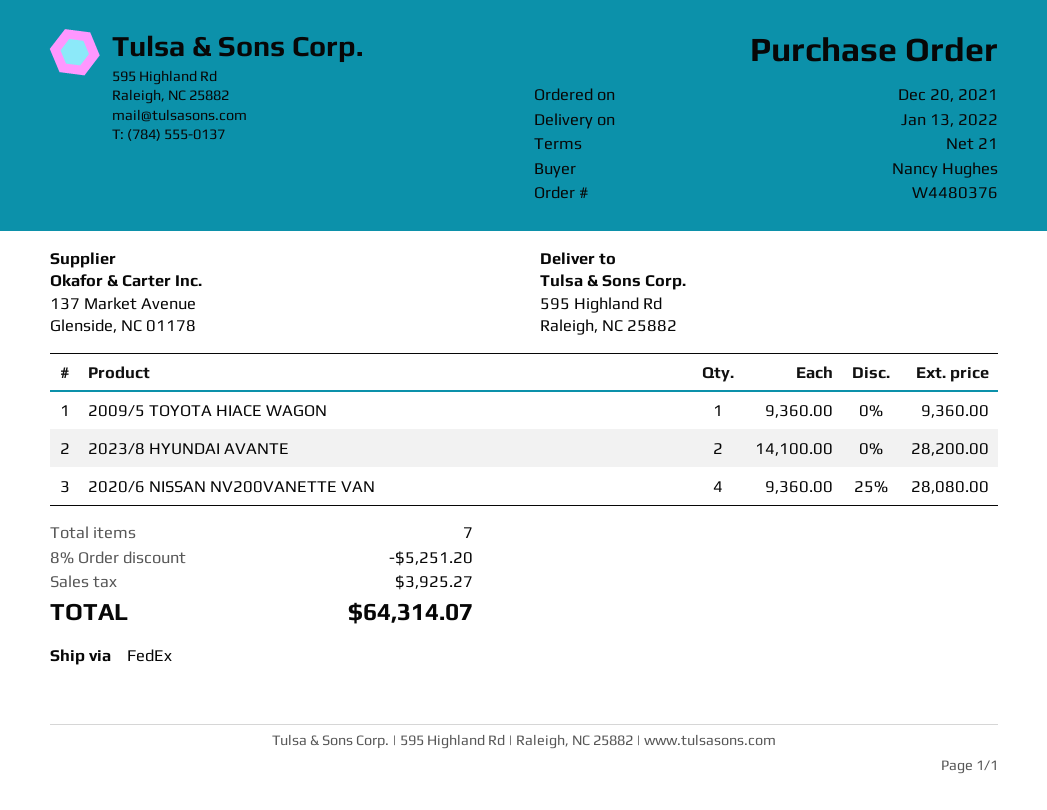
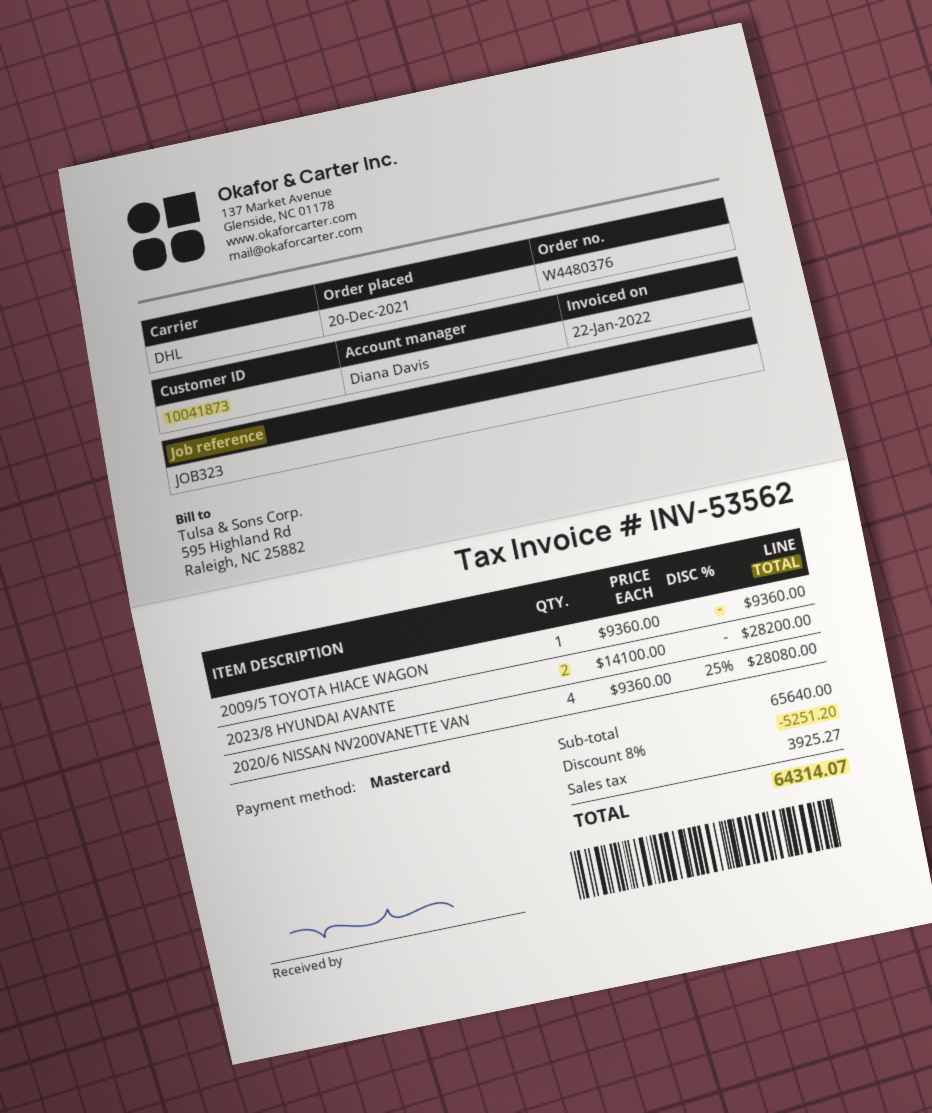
shipping method: FedEx -> DHL

